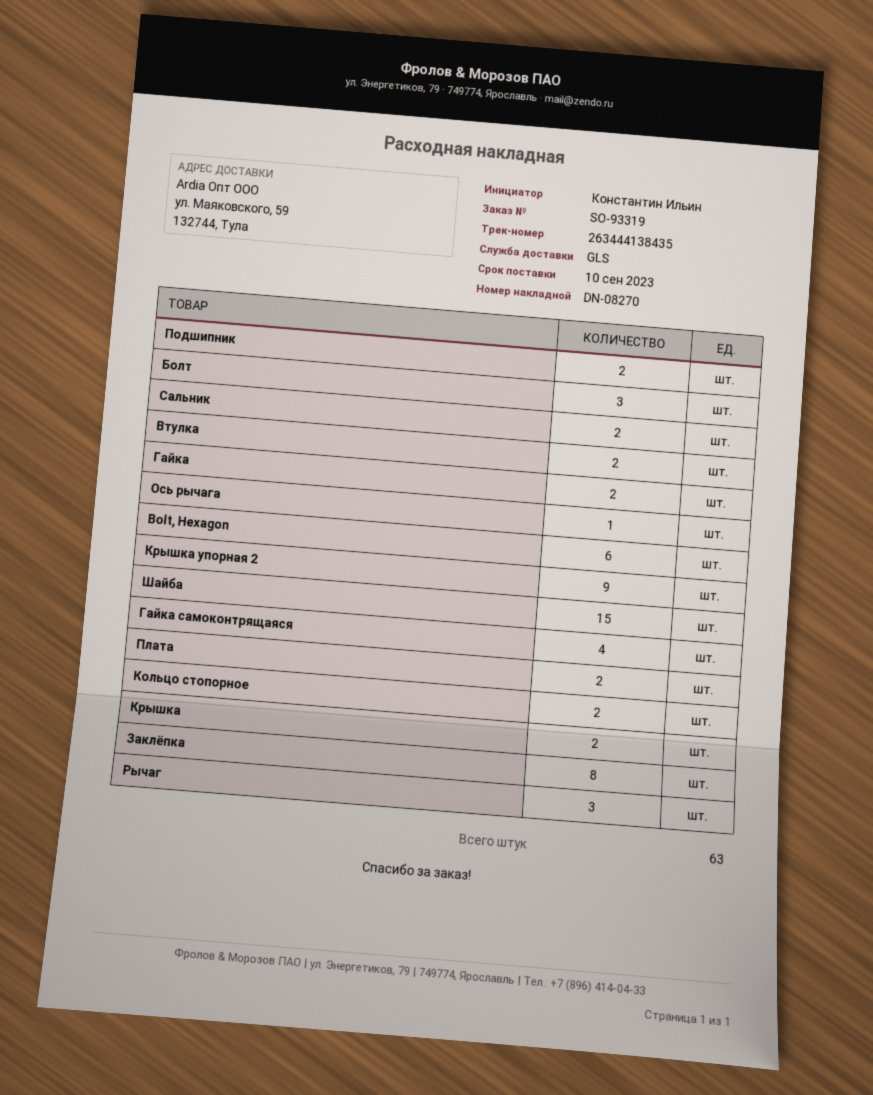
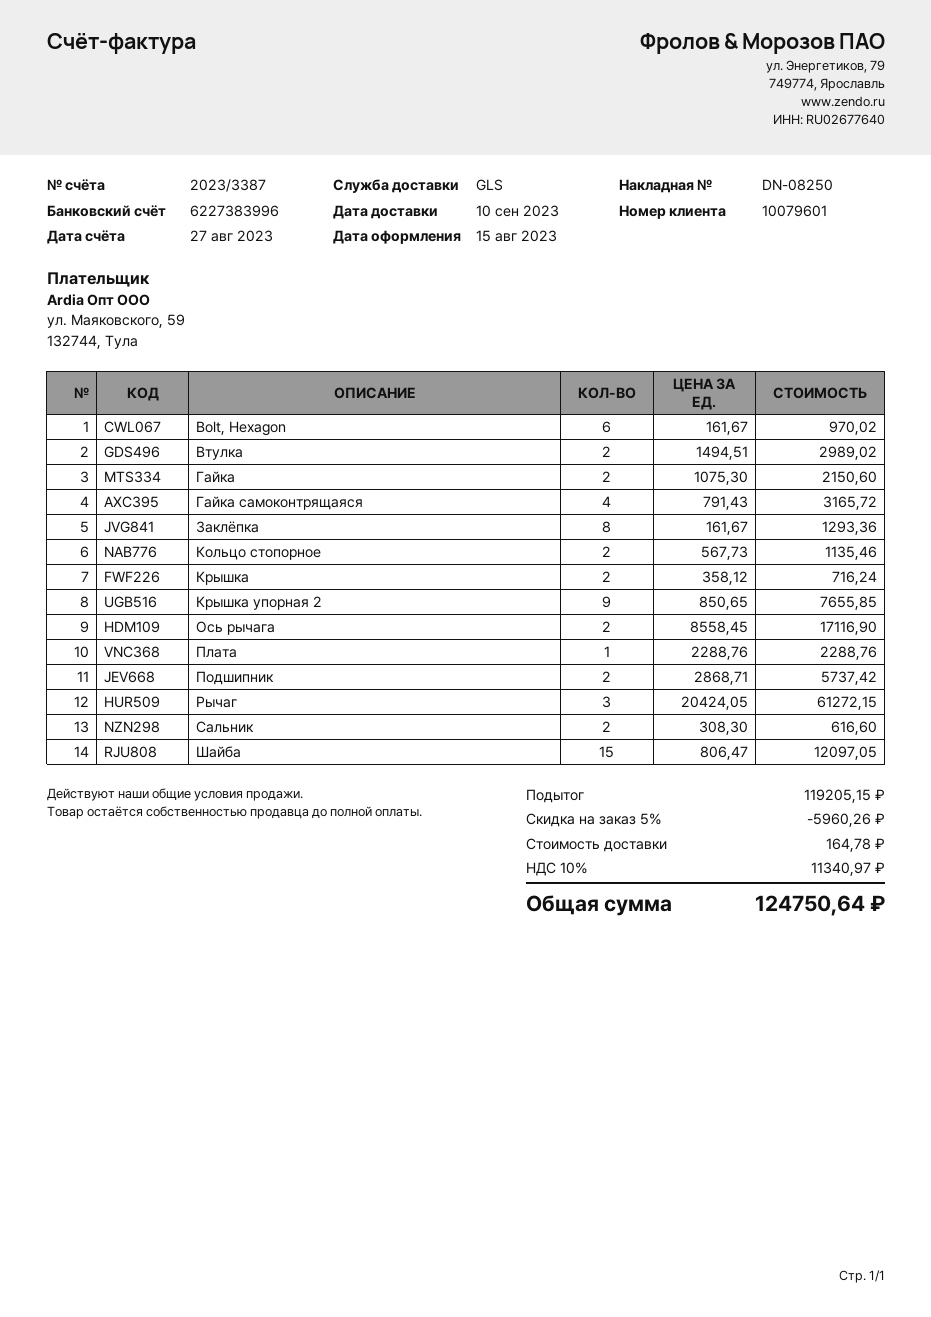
delivery note number: DN-08270 -> DN-08250
Болт: 3 -> none
Ось рычага: 1 -> 2
Плата: 2 -> 1

